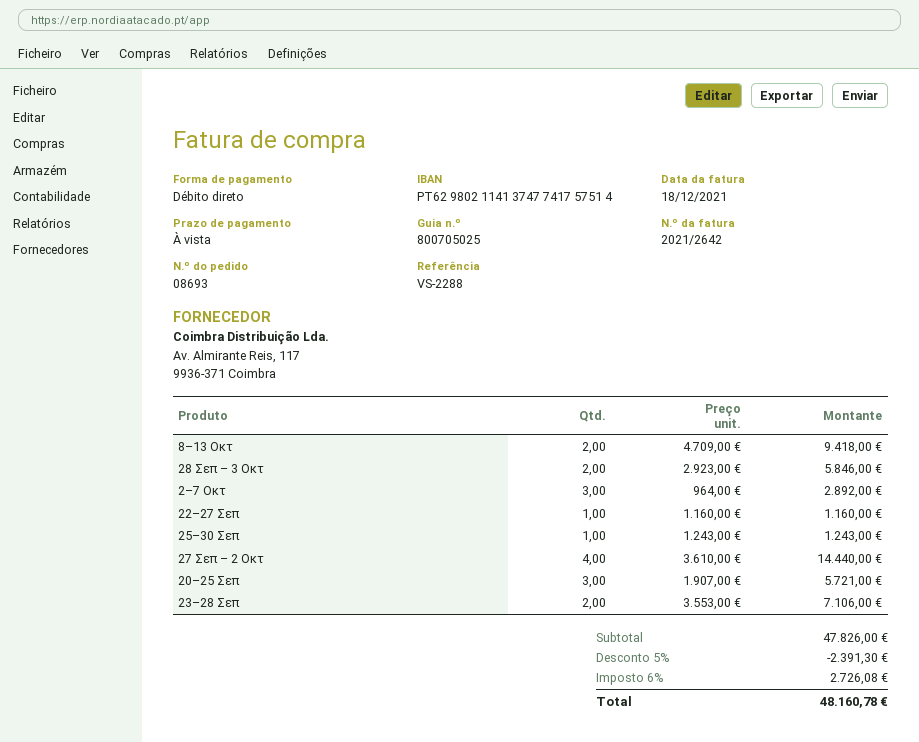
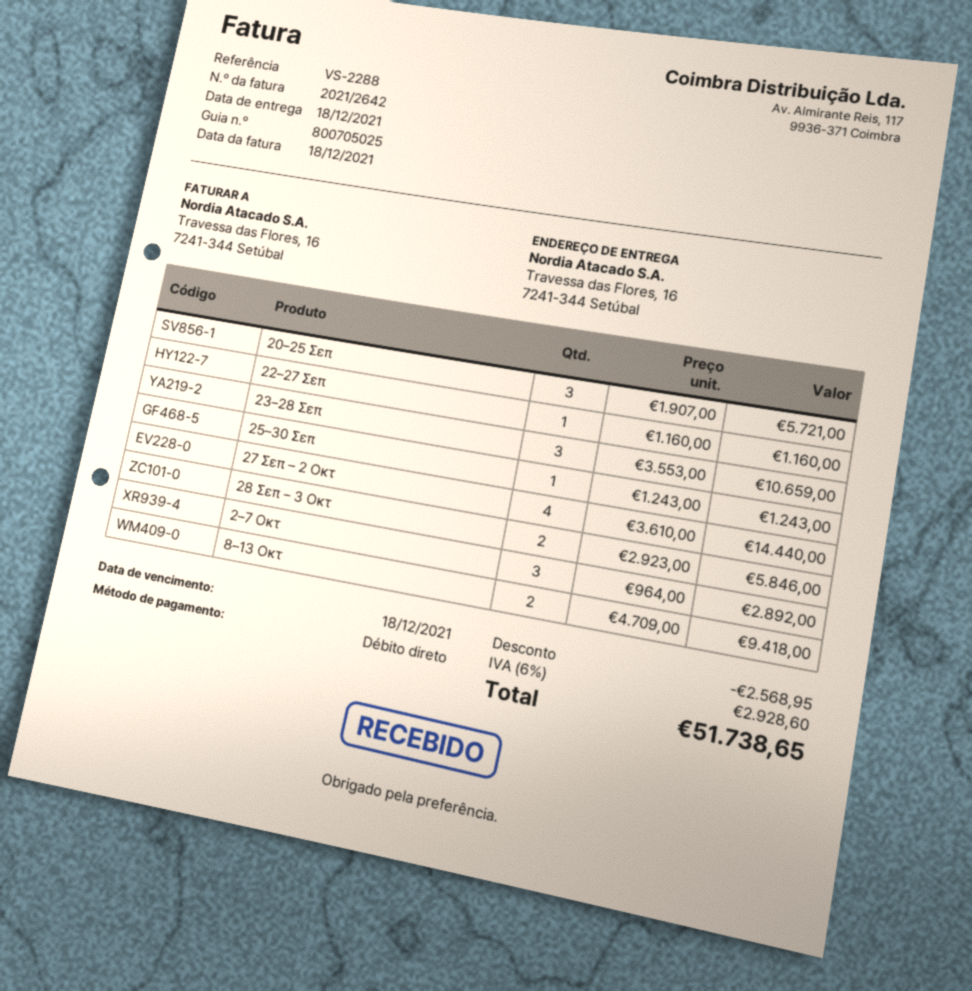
23–28 Σεπ: 2 x 3553.00 = 7106.00 -> 3 x 3553.00 = 10659.00
discount: 2391.30 -> 2568.95
tax: 6% = 2726.08 -> 6% = 2928.60
total: 48160.78 -> 51738.65

